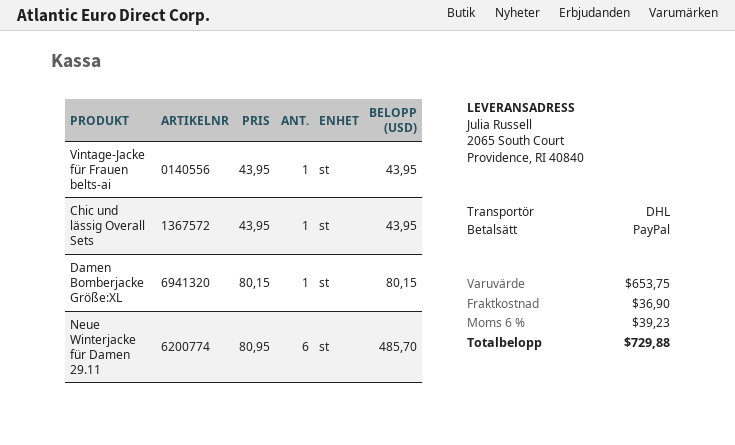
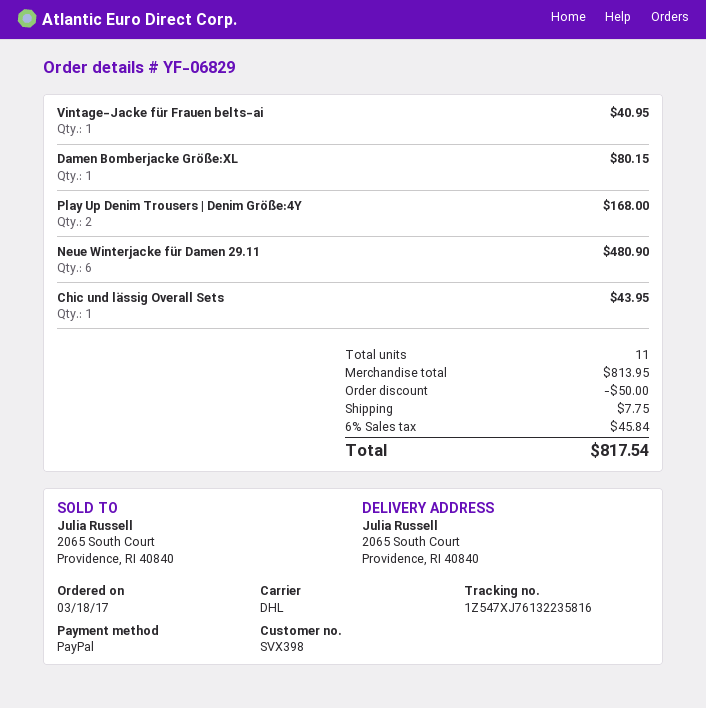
Vintage-Jacke für Frauen belts-ai: 1 for 43.95 -> 1 for 40.95
Neue Winterjacke für Damen 29.11: 6 for 485.70 -> 6 for 480.90
Play Up Denim Trousers | Denim Größe:4Y: none -> 2 for 168.00
subtotal: 653.75 -> 813.95
discount: none -> 50.00
shipping: 36.90 -> 7.75
tax: 6% = 39.23 -> 6% = 45.84
total: 729.88 -> 817.54

